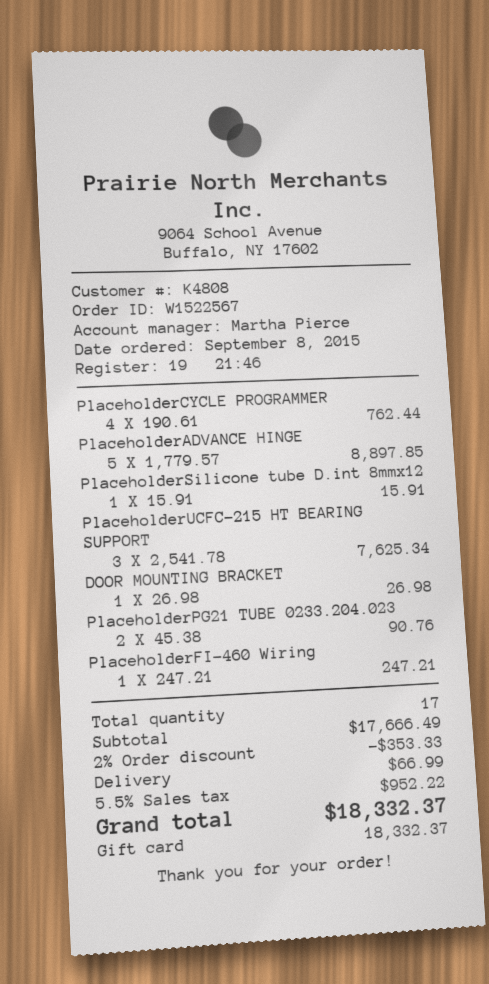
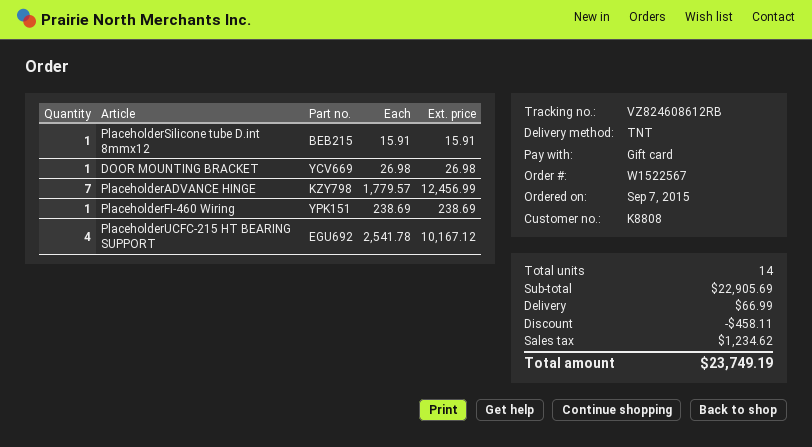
order date: 2015-09-08 -> 2015-09-07
customer number: K4808 -> K8808
PlaceholderCYCLE PROGRAMMER: 4 x 190.61 = 762.44 -> none
PlaceholderADVANCE HINGE: 5 x 1779.57 = 8897.85 -> 7 x 1779.57 = 12456.99
PlaceholderUCFC-215 HT BEARING SUPPORT: 3 x 2541.78 = 7625.34 -> 4 x 2541.78 = 10167.12
PlaceholderPG21 TUBE 0233.204.023: 2 x 45.38 = 90.76 -> none
PlaceholderFI-460 Wiring: 1 x 247.21 = 247.21 -> 1 x 238.69 = 238.69
total quantity: 17 -> 14
subtotal: 17666.49 -> 22905.69
discount: 353.33 -> 458.11
tax: 952.22 -> 1234.62
total: 18332.37 -> 23749.19

